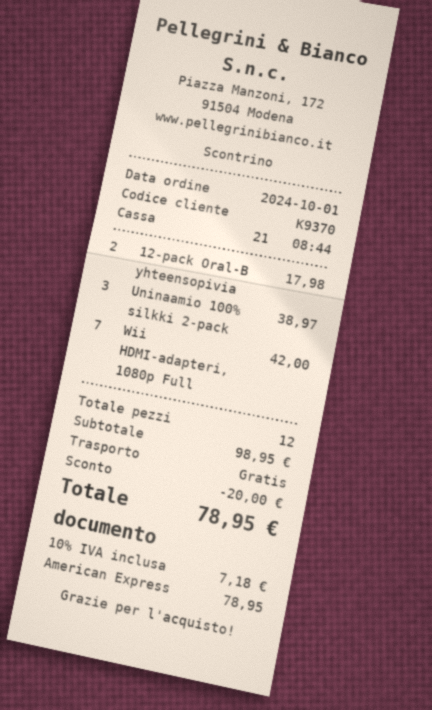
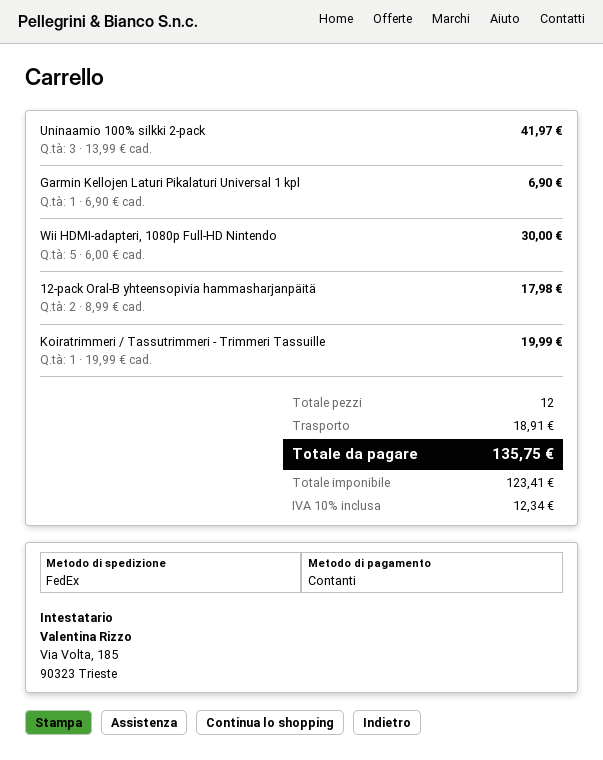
payment method: American Express -> cash
Uninaamio 100% silkki 2-pack: 3 for 38.97 -> 3 for 41.97
Wii HDMI-adapteri, 1080p Full: 7 for 42.00 -> 5 for 30.00
Garmin Kellojen Laturi Pikalaturi Universal 1 kpl: none -> 1 for 6.90
Koiratrimmeri / Tassutrimmeri - Trimmeri Tassuille: none -> 1 for 19.99
discount: 20.00 -> none
shipping: 0.00 -> 18.91
tax: 10% = 7.18 -> 10% = 12.34
total: 78.95 -> 135.75

